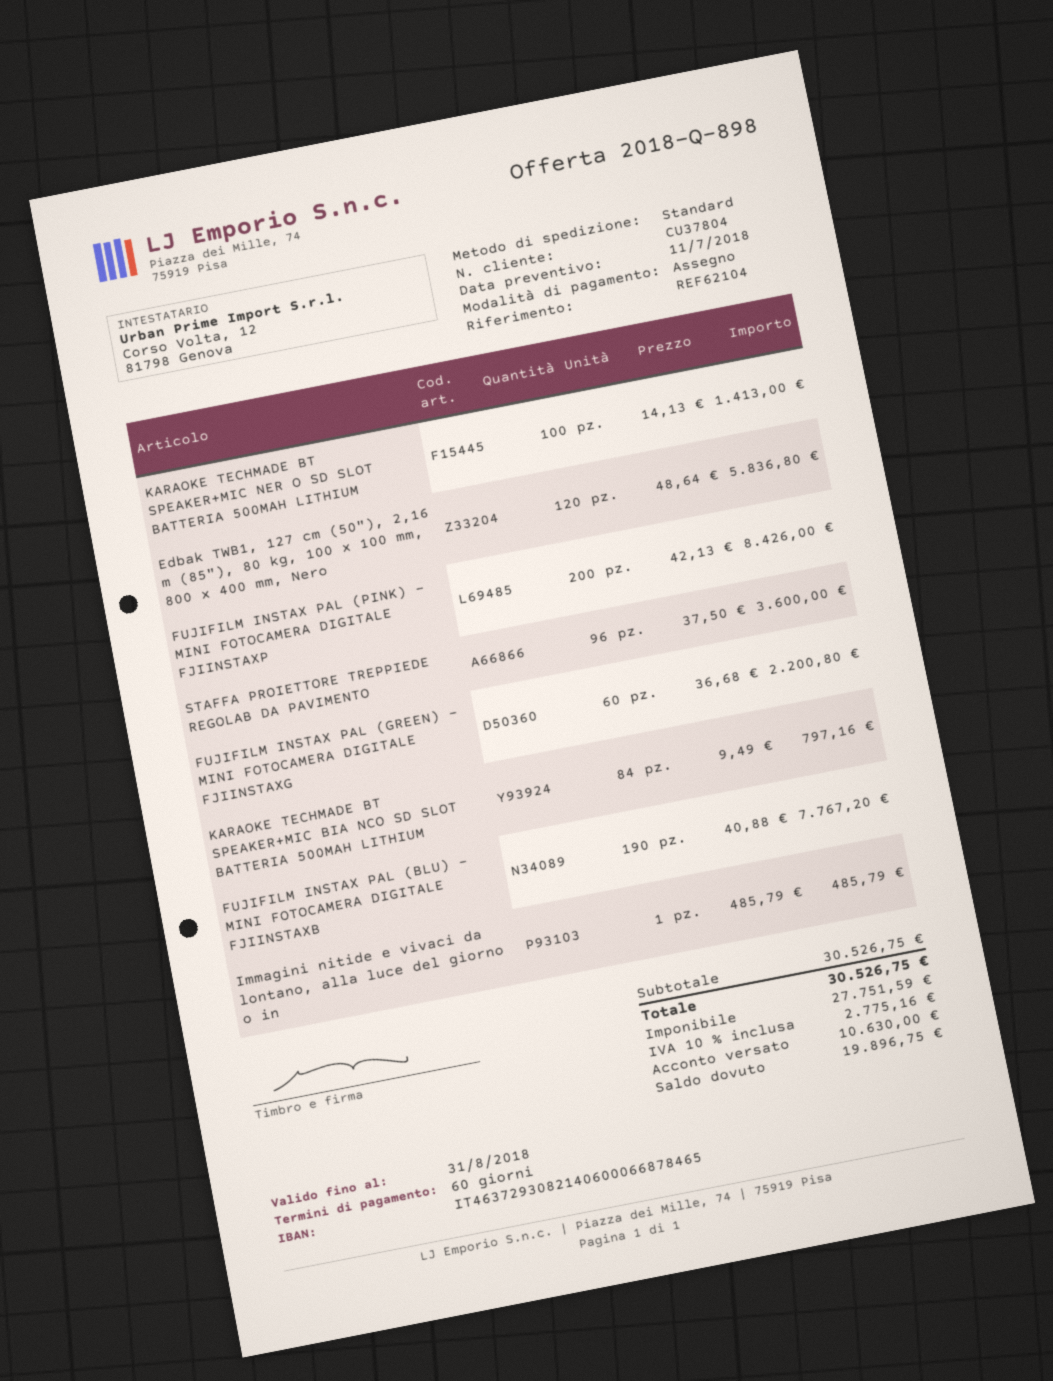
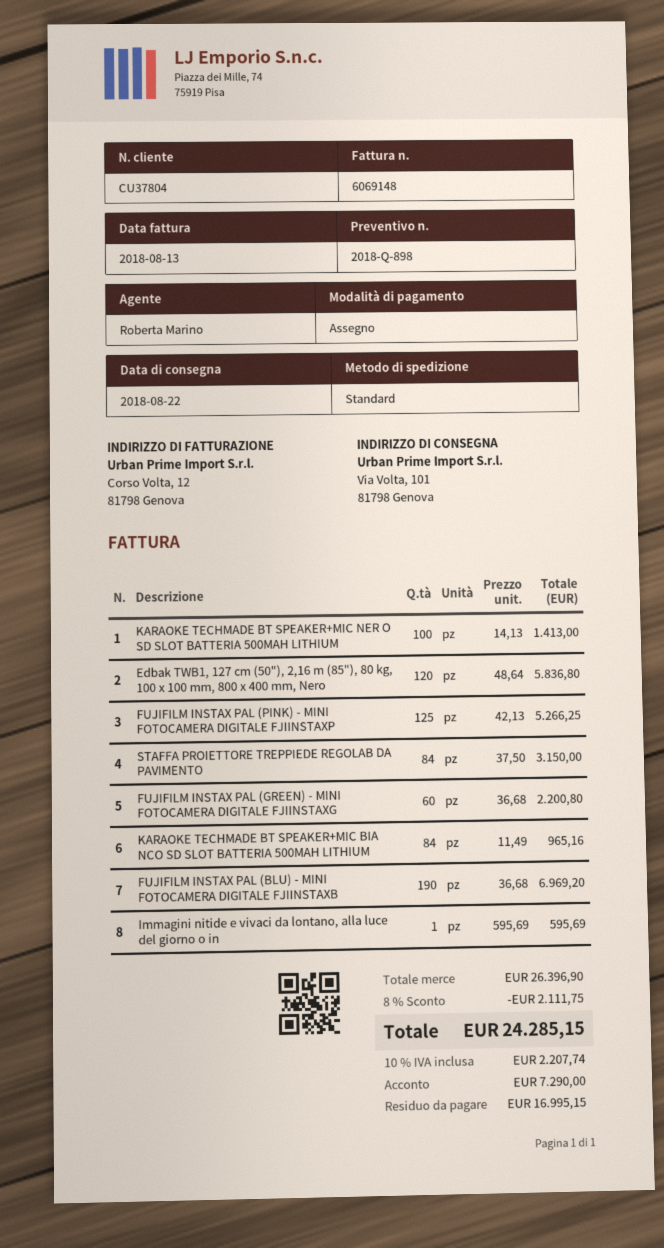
FUJIFILM INSTAX PAL (PINK) - MINI FOTOCAMERA DIGITALE FJIINSTAXP: 200 x 42.13 = 8426.00 -> 125 x 42.13 = 5266.25
STAFFA PROIETTORE TREPPIEDE REGOLAB DA PAVIMENTO: 96 x 37.50 = 3600.00 -> 84 x 37.50 = 3150.00
KARAOKE TECHMADE BT SPEAKER+MIC BIA NCO SD SLOT BATTERIA 500MAH LITHIUM: 84 x 9.49 = 797.16 -> 84 x 11.49 = 965.16
FUJIFILM INSTAX PAL (BLU) - MINI FOTOCAMERA DIGITALE FJIINSTAXB: 190 x 40.88 = 7767.20 -> 190 x 36.68 = 6969.20
Immagini nitide e vivaci da lontano, alla luce del giorno o in: 1 x 485.79 = 485.79 -> 1 x 595.69 = 595.69
subtotal: 30526.75 -> 26396.90
discount: none -> 8% = 2111.75
tax: 10% = 2775.16 -> 10% = 2207.74
total: 30526.75 -> 24285.15
deposit: 10630.00 -> 7290.00
balance: 19896.75 -> 16995.15

